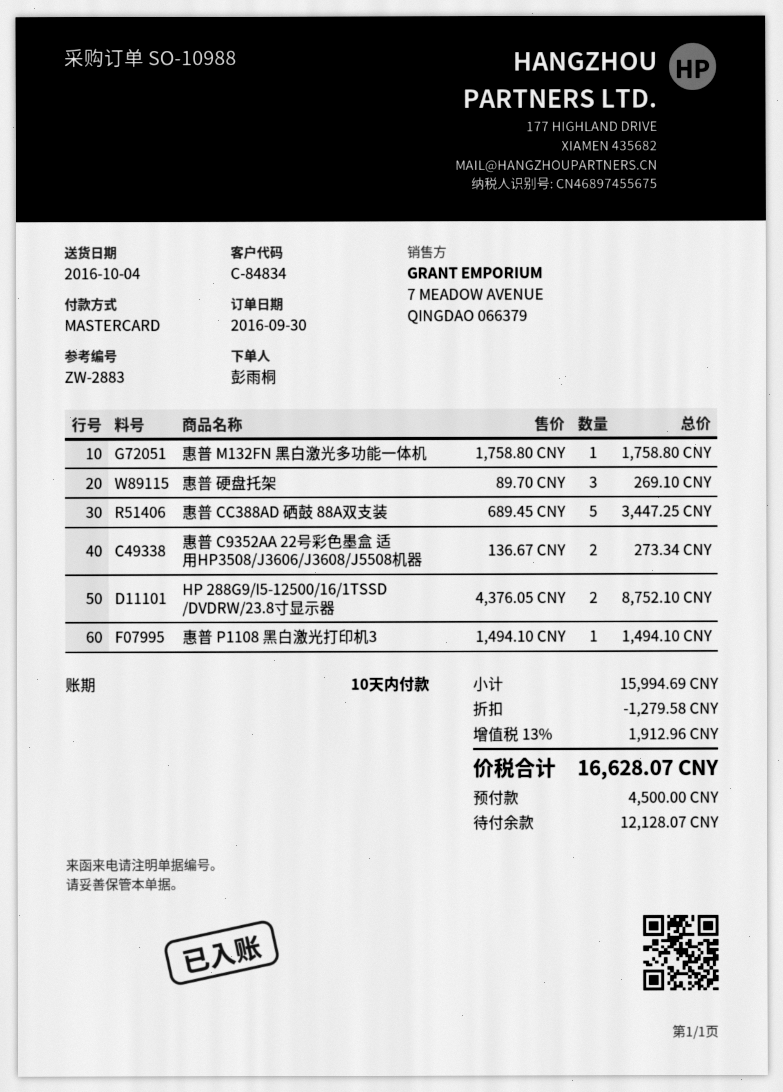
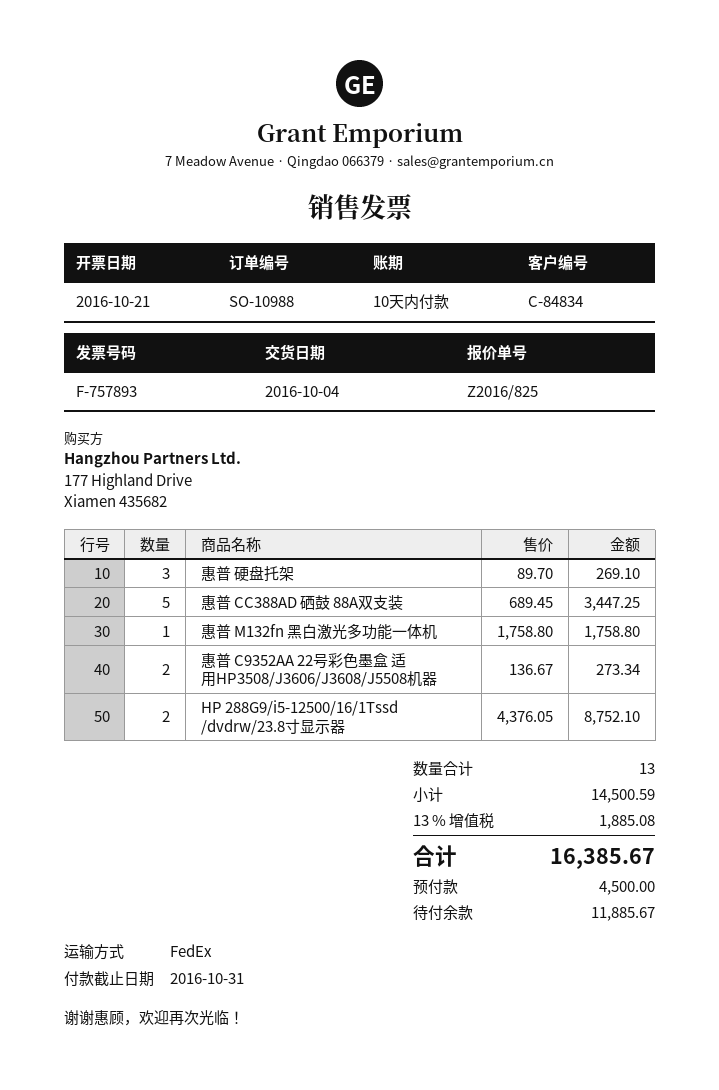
惠普 P1108 黑白激光打印机3: 1 x 1494.10 = 1494.10 -> none
subtotal: 15994.69 -> 14500.59
discount: 1279.58 -> none
tax: 13% = 1912.96 -> 13% = 1885.08
total: 16628.07 -> 16385.67
balance: 12128.07 -> 11885.67

